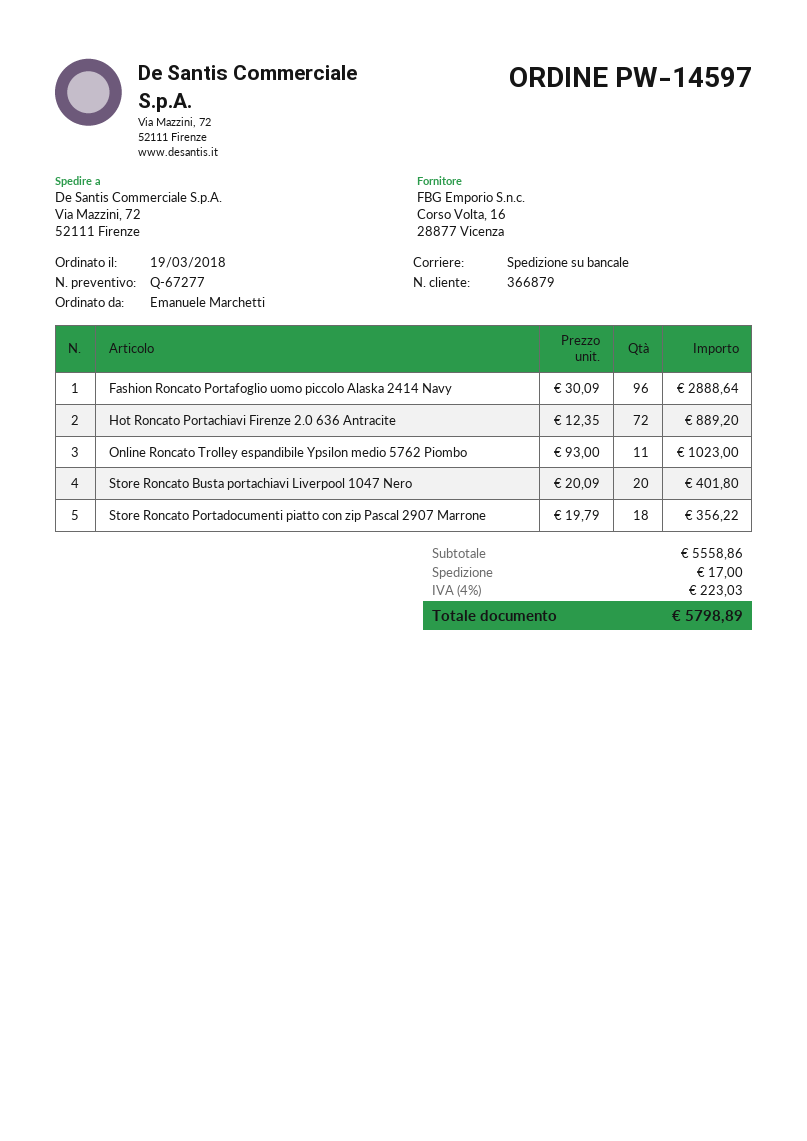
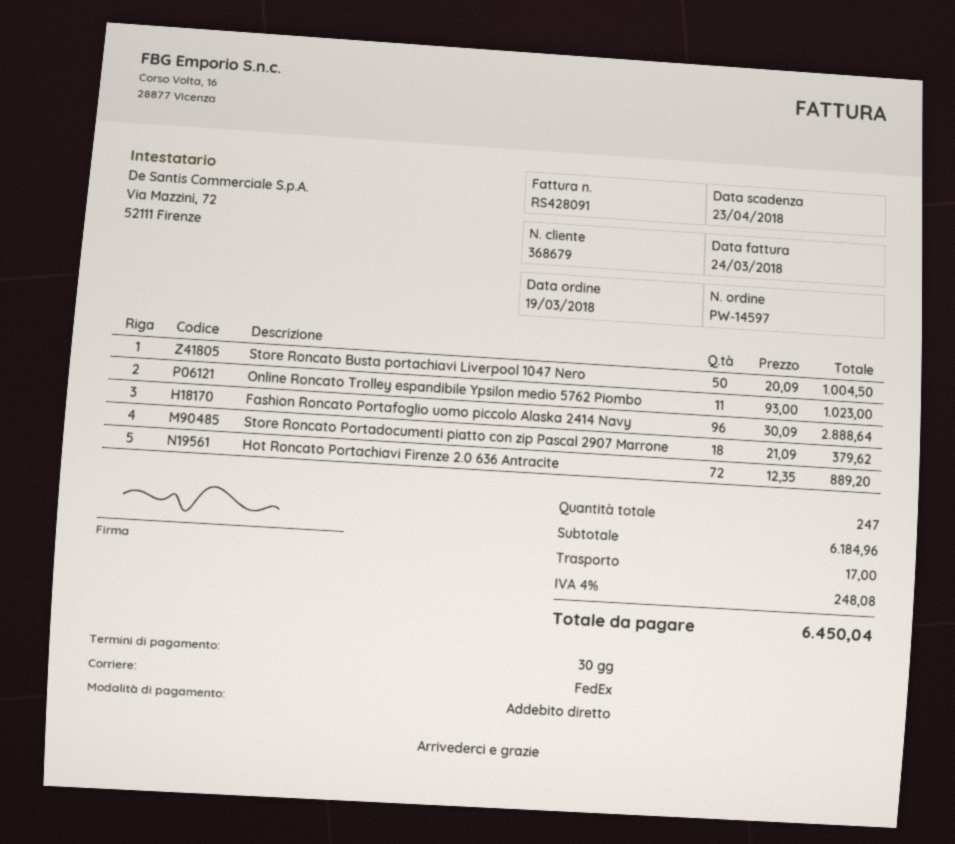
customer number: 366879 -> 368679
shipping method: pallet freight -> FedEx
Store Roncato Busta portachiavi Liverpool 1047 Nero: 20 x 20.09 = 401.80 -> 50 x 20.09 = 1004.50
Store Roncato Portadocumenti piatto con zip Pascal 2907 Marrone: 18 x 19.79 = 356.22 -> 18 x 21.09 = 379.62
subtotal: 5558.86 -> 6184.96
tax: 4% = 223.03 -> 4% = 248.08
total: 5798.89 -> 6450.04

